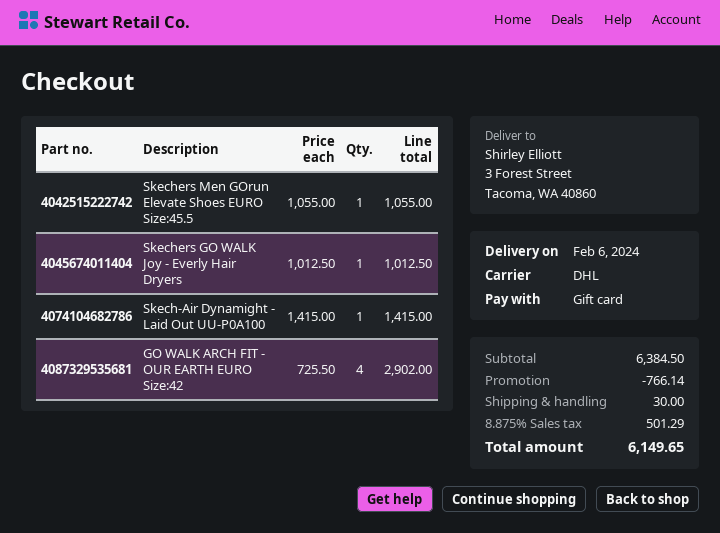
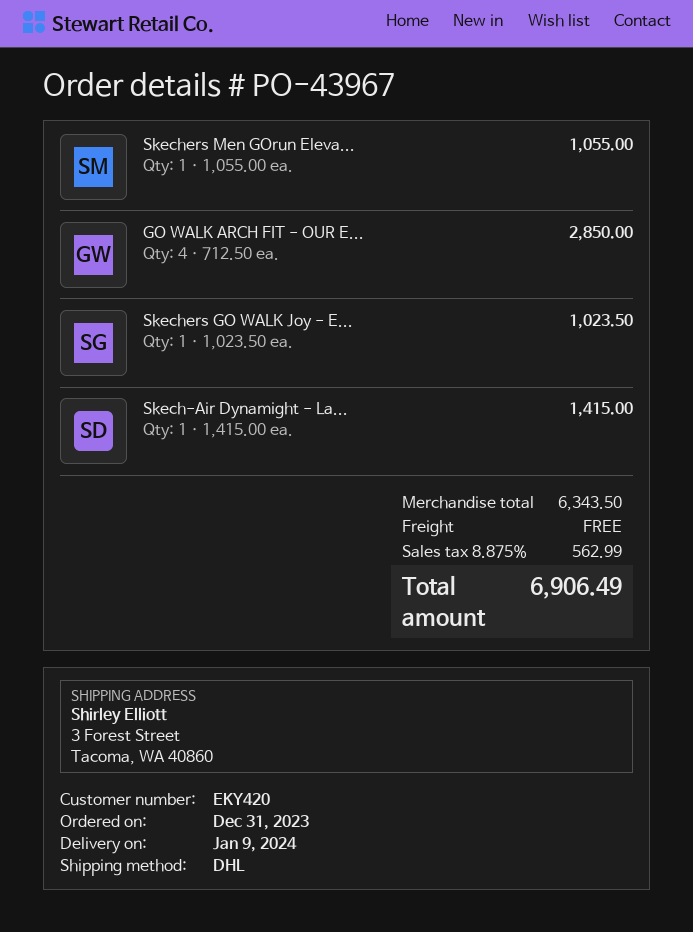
delivery date: 2024-02-06 -> 2024-01-09
Skechers GO WALK Joy - Everly Hair Dryers: 1 x 1012.50 = 1012.50 -> 1 x 1023.50 = 1023.50
GO WALK ARCH FIT - OUR EARTH EURO Size:42: 4 x 725.50 = 2902.00 -> 4 x 712.50 = 2850.00
subtotal: 6384.50 -> 6343.50
discount: 766.14 -> none
shipping: 30.00 -> 0.00
tax: 8.875% = 501.29 -> 8.875% = 562.99
total: 6149.65 -> 6906.49

